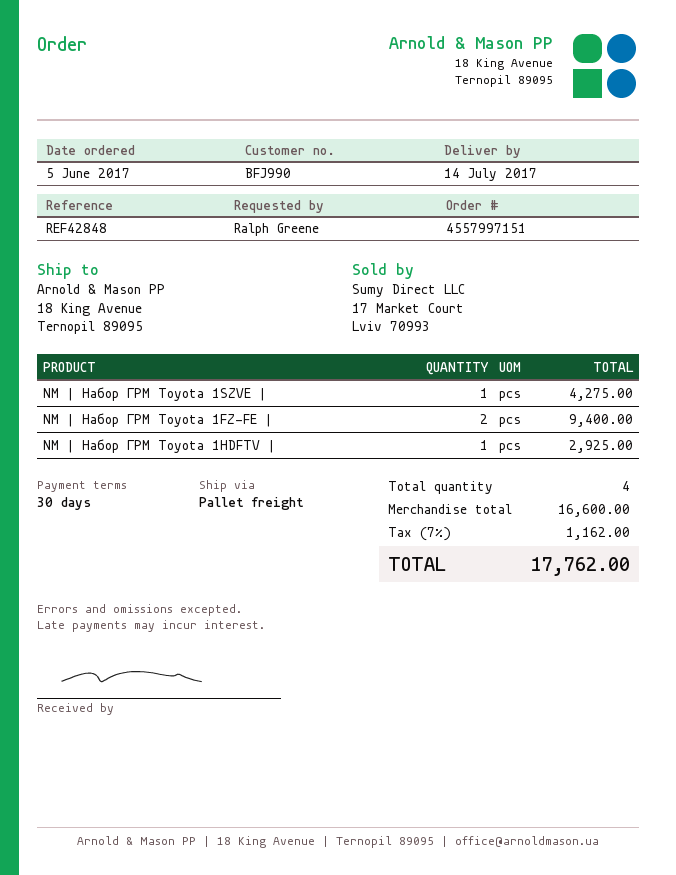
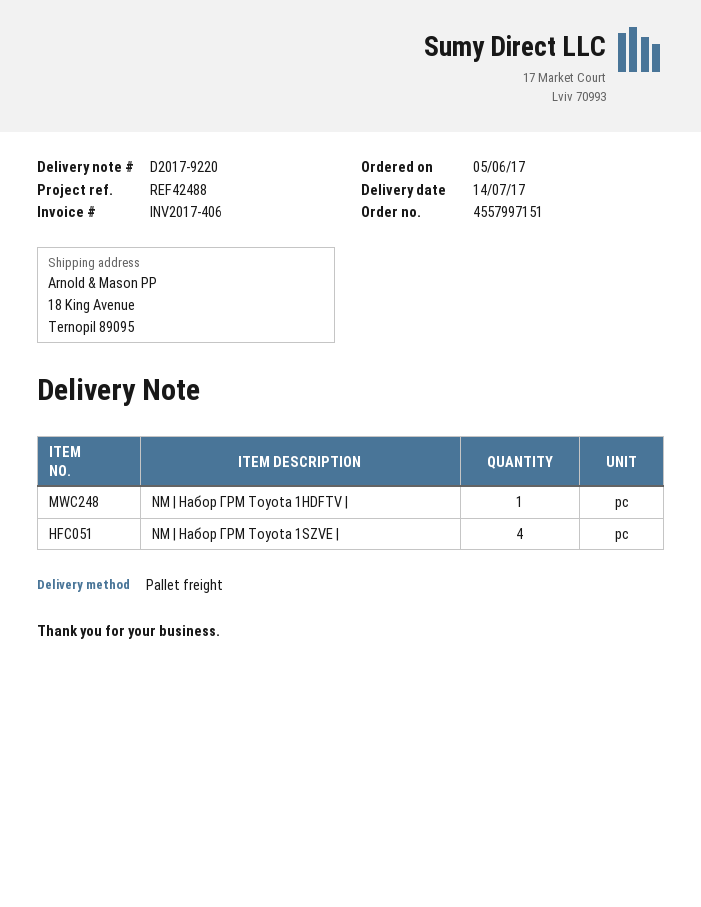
reference: REF42848 -> REF42488
NM | Набор ГРМ Toyota 1SZVE |: 1 -> 4
NM | Набор ГРМ Toyota 1FZ-FE |: 2 -> none

